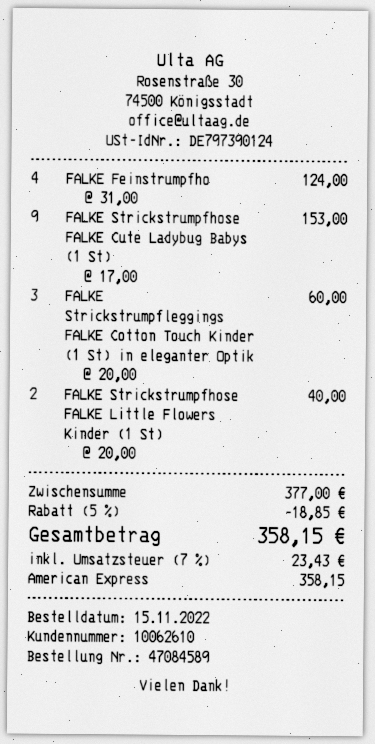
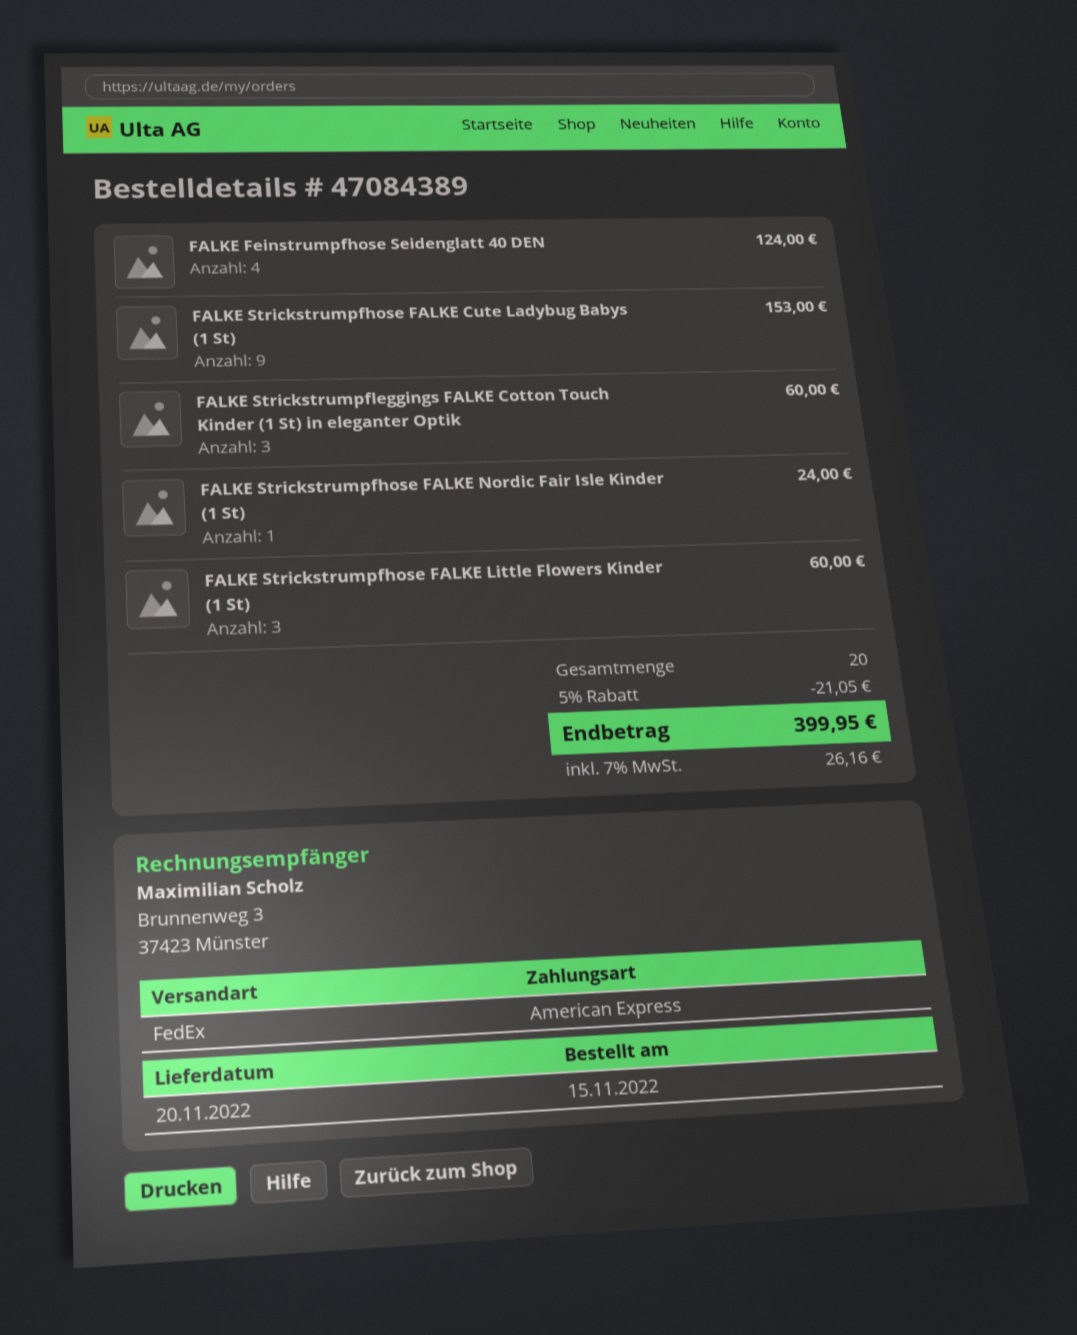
order number: 47084589 -> 47084389
FALKE Strickstrumpfhose FALKE Little Flowers Kinder (1 St): 2 for 40.00 -> 3 for 60.00
FALKE Strickstrumpfhose FALKE Nordic Fair Isle Kinder (1 St): none -> 1 for 24.00
discount: 5% = 18.85 -> 5% = 21.05
tax: 7% = 23.43 -> 7% = 26.16
total: 358.15 -> 399.95

